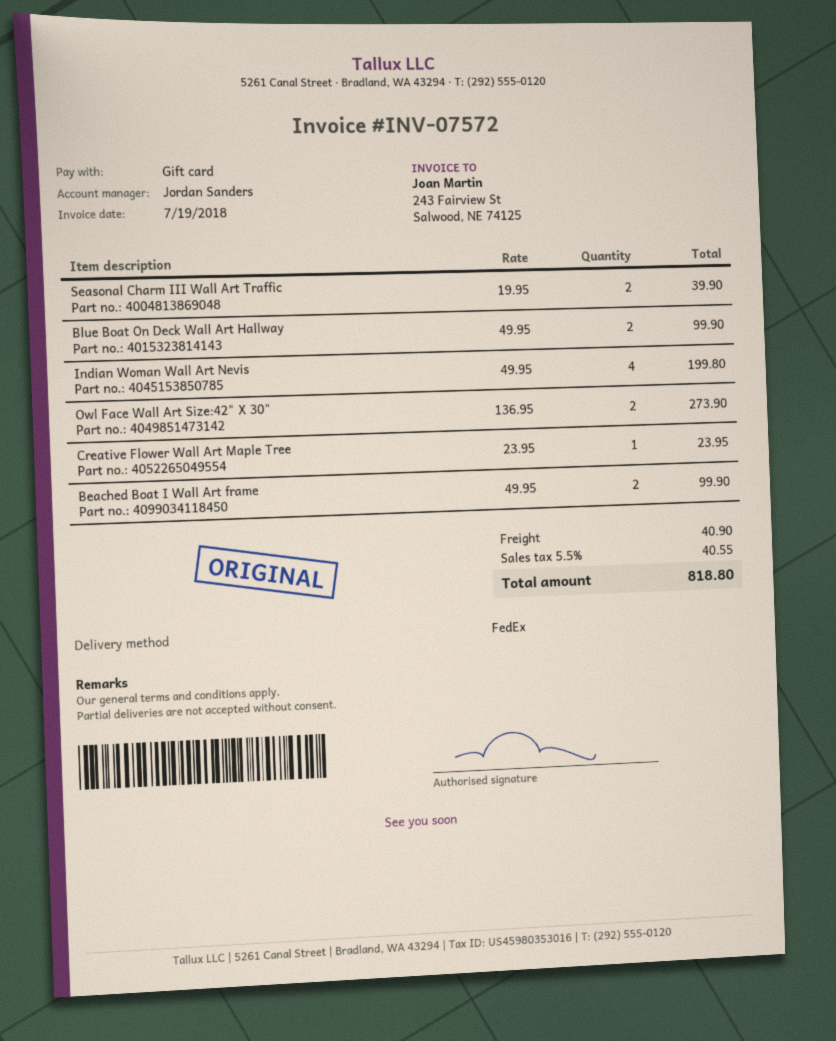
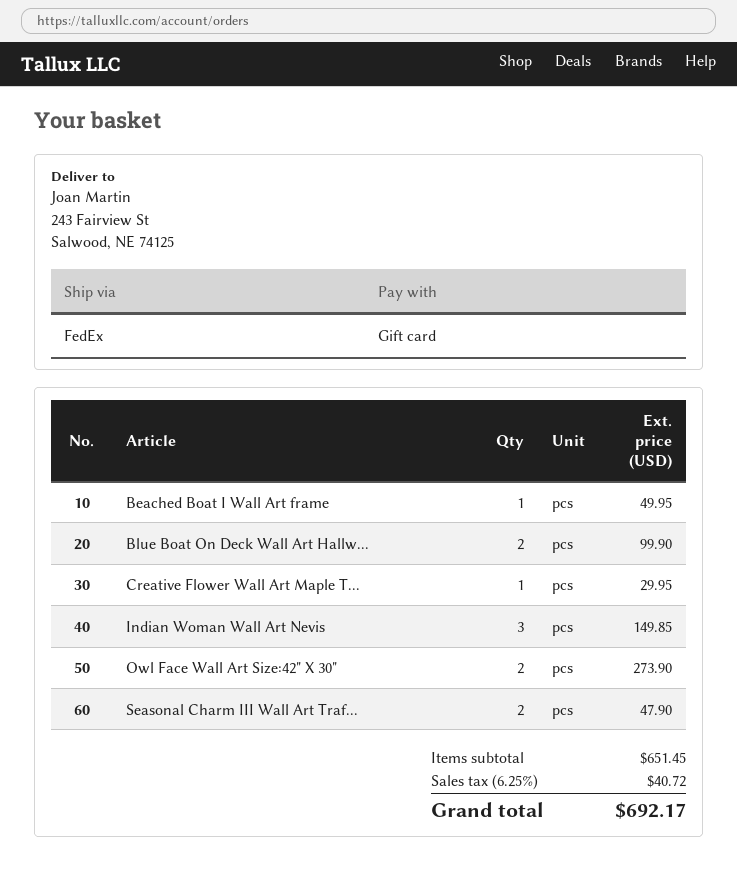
Seasonal Charm III Wall Art Traffic: 2 for 39.90 -> 2 for 47.90
Indian Woman Wall Art Nevis: 4 for 199.80 -> 3 for 149.85
Creative Flower Wall Art Maple Tree: 1 for 23.95 -> 1 for 29.95
Beached Boat I Wall Art frame: 2 for 99.90 -> 1 for 49.95
shipping: 40.90 -> none
tax: 5.5% = 40.55 -> 6.25% = 40.72
total: 818.80 -> 692.17

